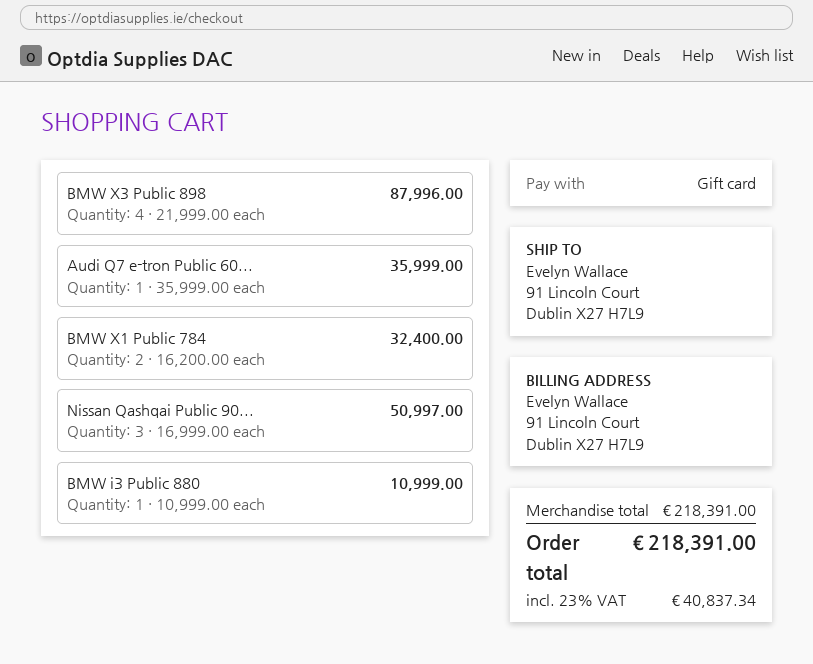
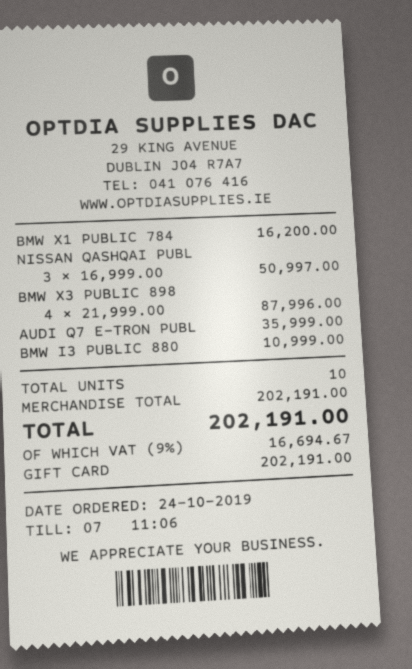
BMW X1 Public 784: 2 x 16200.00 = 32400.00 -> 1 x 16200.00 = 16200.00
subtotal: 218391.00 -> 202191.00
tax: 23% = 40837.34 -> 9% = 16694.67
total: 218391.00 -> 202191.00

